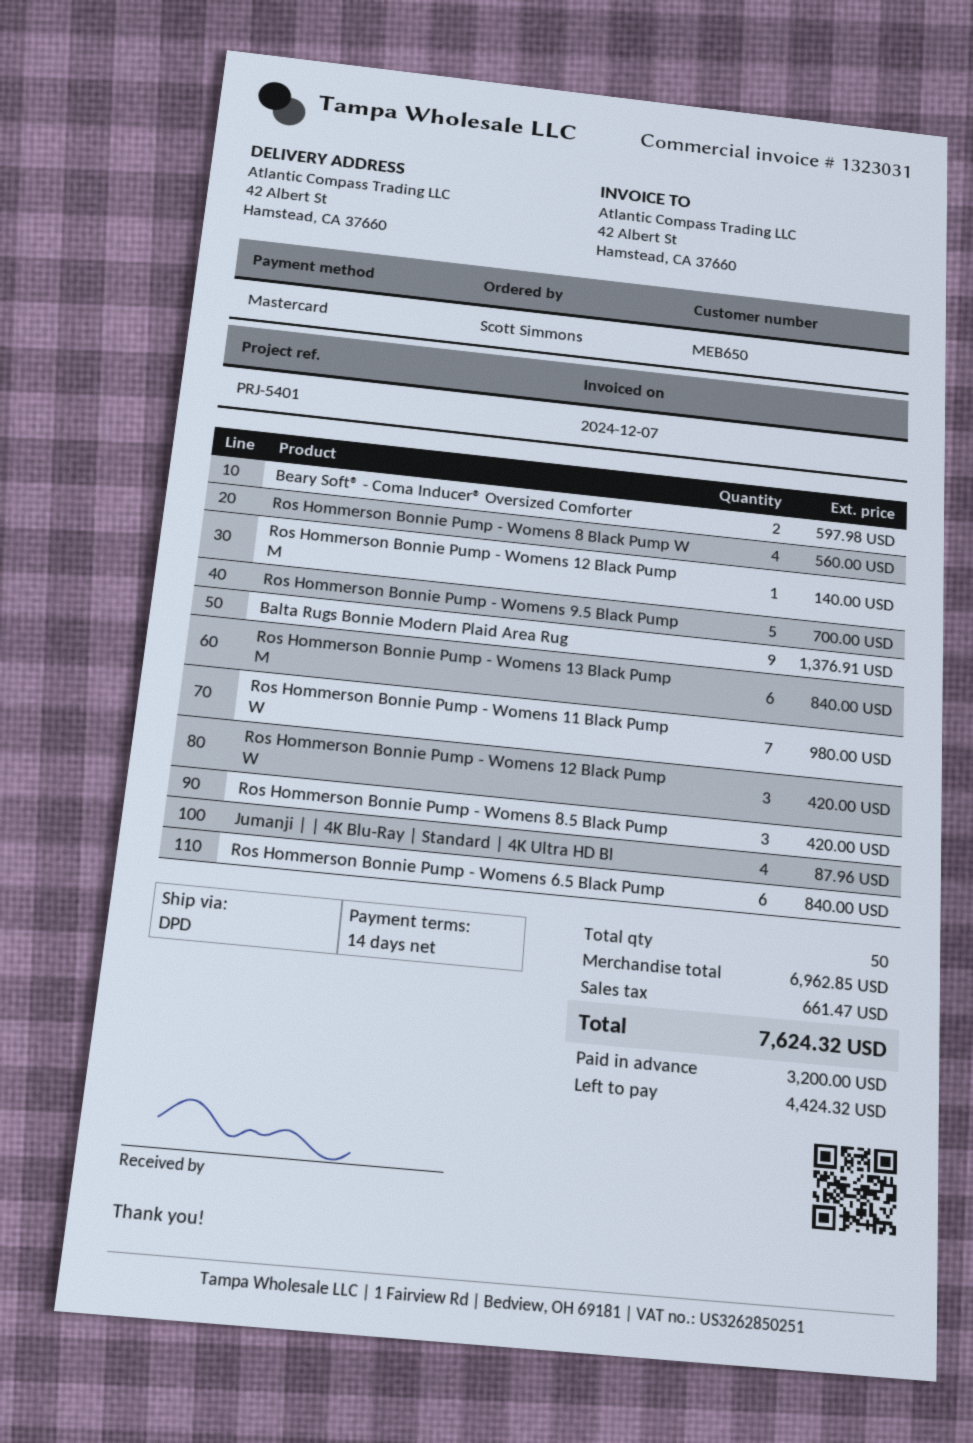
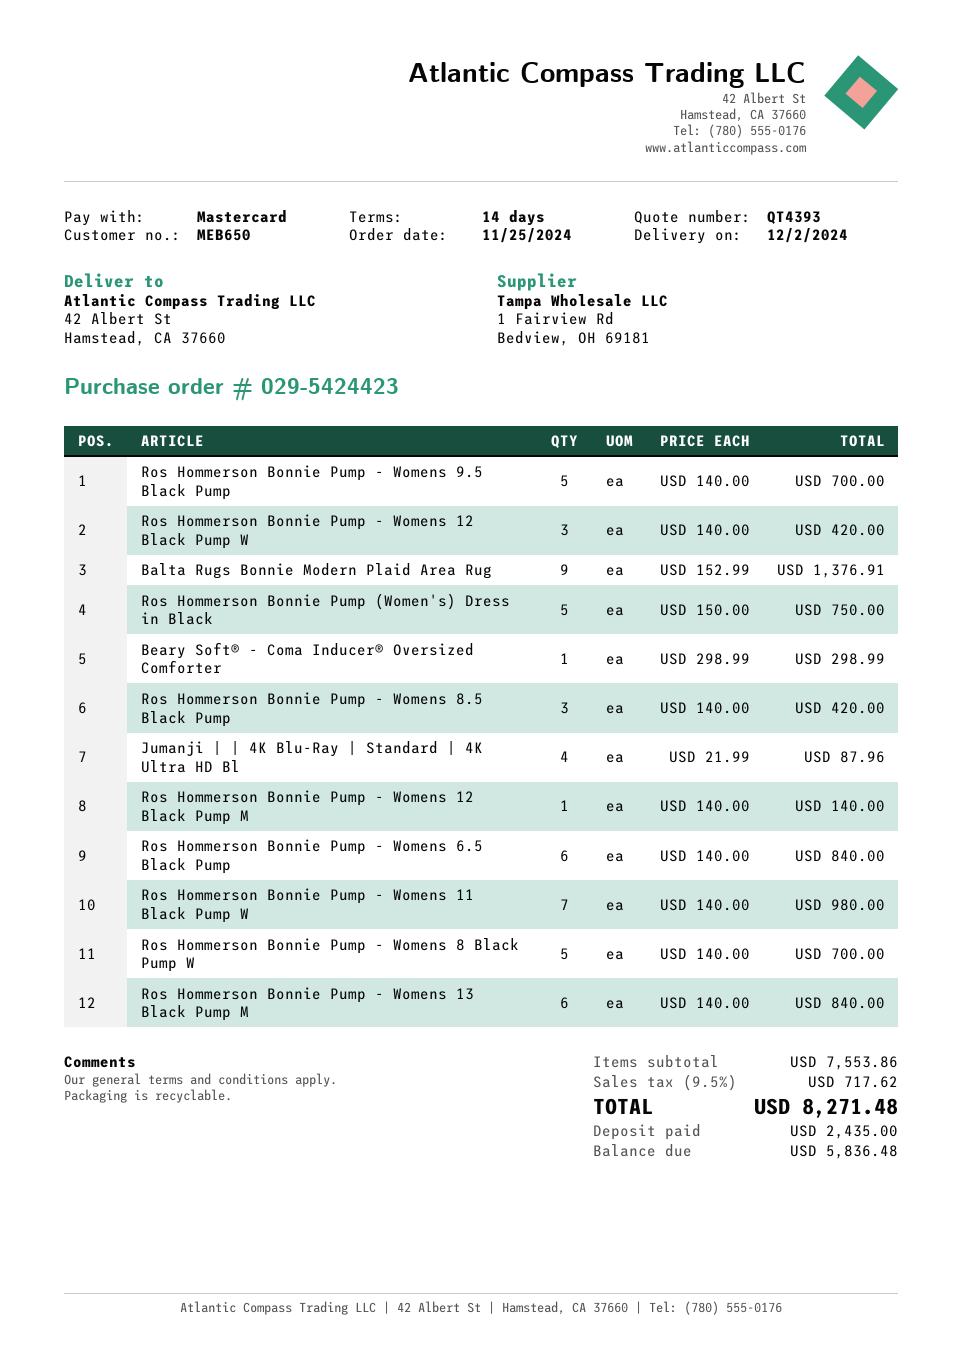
Beary Soft® - Coma Inducer® Oversized Comforter: 2 for 597.98 -> 1 for 298.99
Ros Hommerson Bonnie Pump - Womens 8 Black Pump W: 4 for 560.00 -> 5 for 700.00
Ros Hommerson Bonnie Pump (Women's) Dress in Black: none -> 5 for 750.00
subtotal: 6962.85 -> 7553.86
tax: 661.47 -> 717.62
total: 7624.32 -> 8271.48
deposit: 3200.00 -> 2435.00
balance: 4424.32 -> 5836.48

